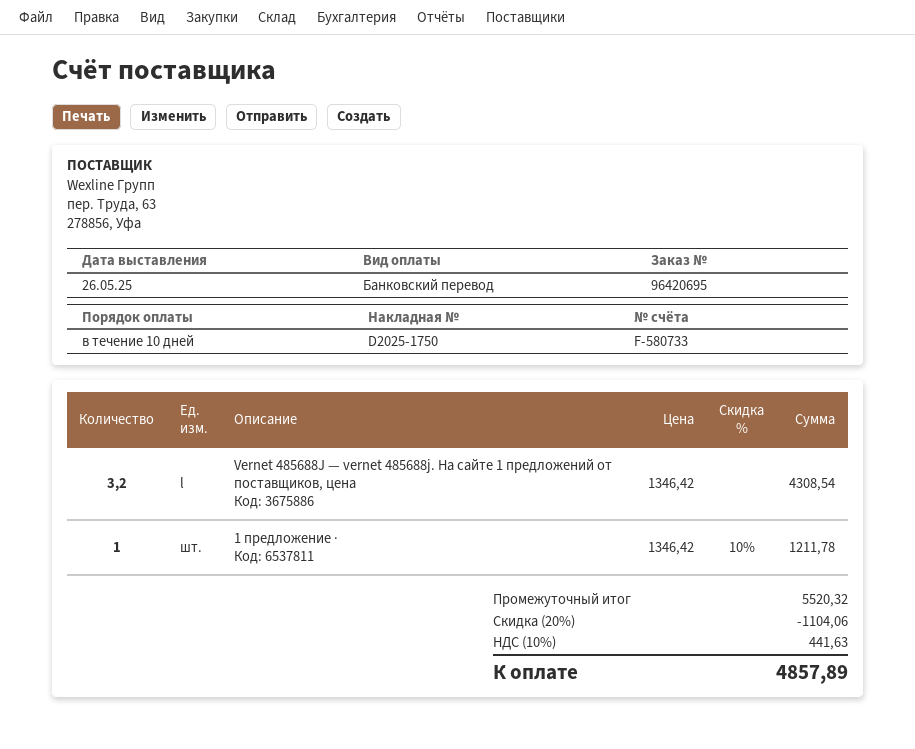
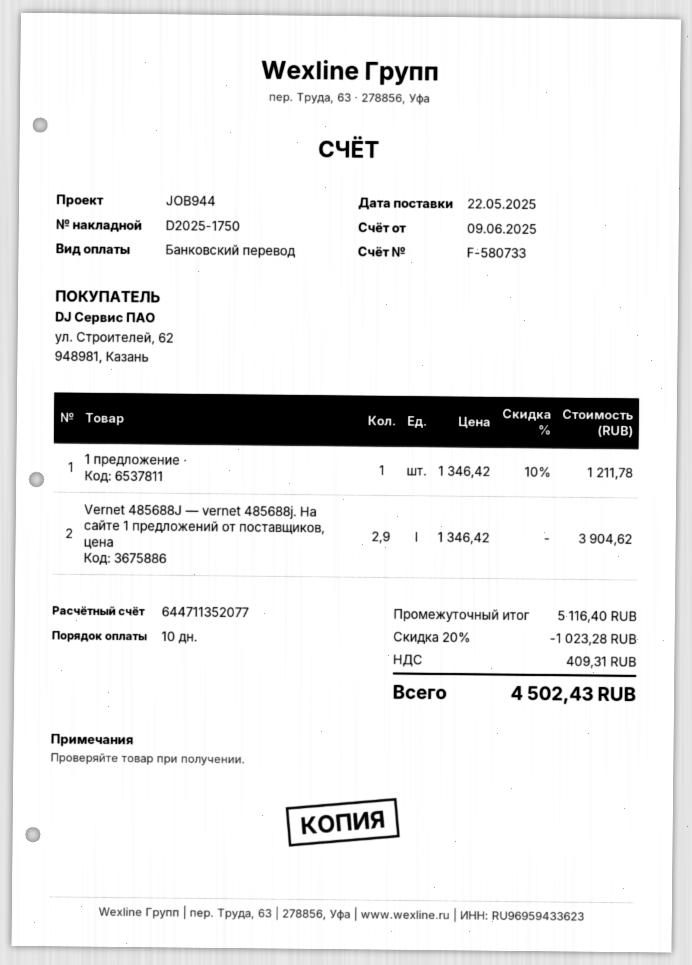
invoice date: 2025-05-26 -> 2025-06-09
Vernet 485688J — vernet 485688j. На сайте 1 предложений от поставщиков, цена: 3.2 x 1346.42 = 4308.54 -> 2.9 x 1346.42 = 3904.62
subtotal: 5520.32 -> 5116.40
discount: 20% = 1104.06 -> 20% = 1023.28
tax: 441.63 -> 409.31
total: 4857.89 -> 4502.43

